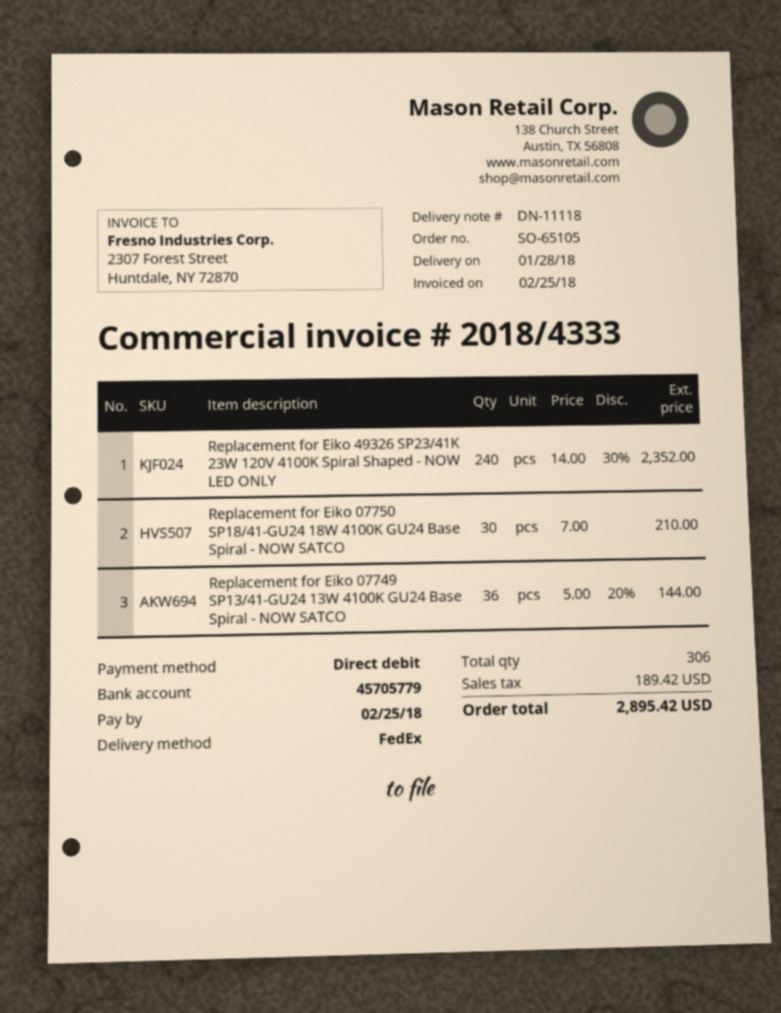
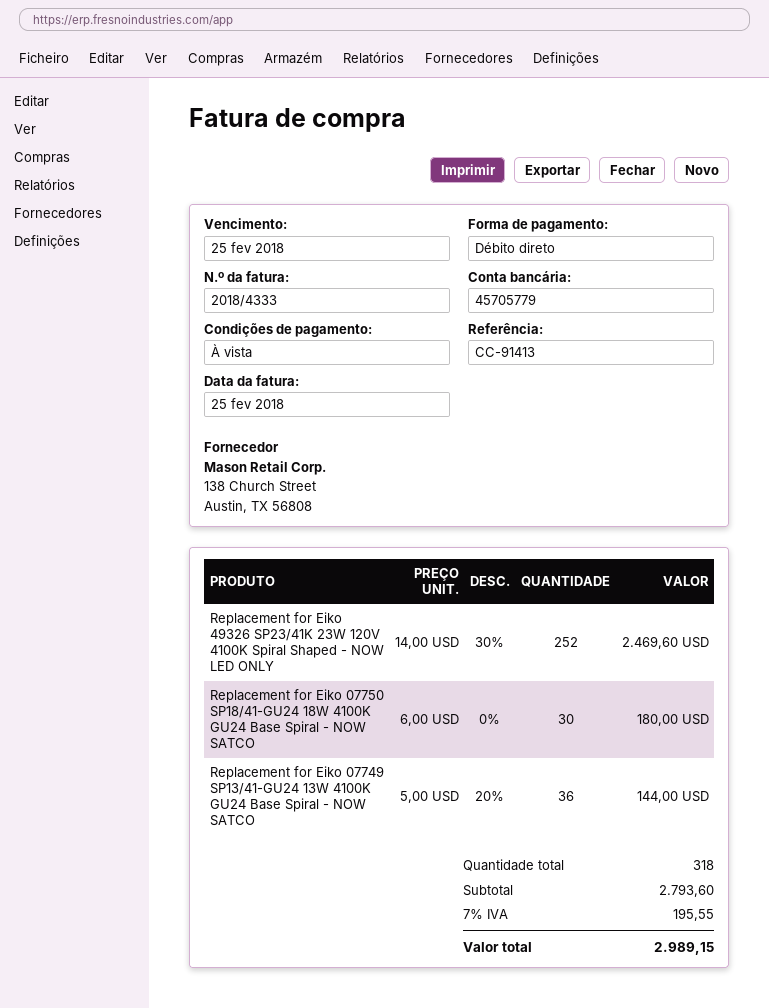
Replacement for Eiko 49326 SP23/41K 23W 120V 4100K Spiral Shaped - NOW LED ONLY: 240 x 14.00 - 30% = 2352.00 -> 252 x 14.00 - 30% = 2469.60
Replacement for Eiko 07750 SP18/41-GU24 18W 4100K GU24 Base Spiral - NOW SATCO: 30 x 7.00 = 210.00 -> 30 x 6.00 = 180.00
total quantity: 306 -> 318
tax: 189.42 -> 195.55
total: 2895.42 -> 2989.15

